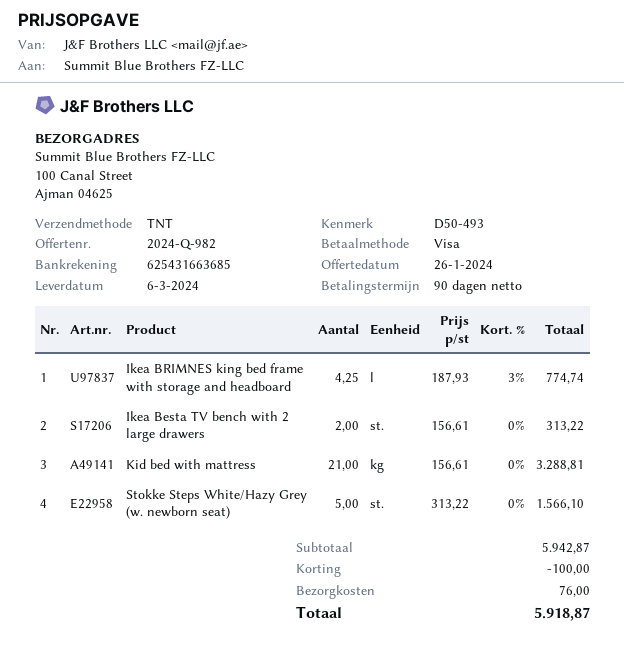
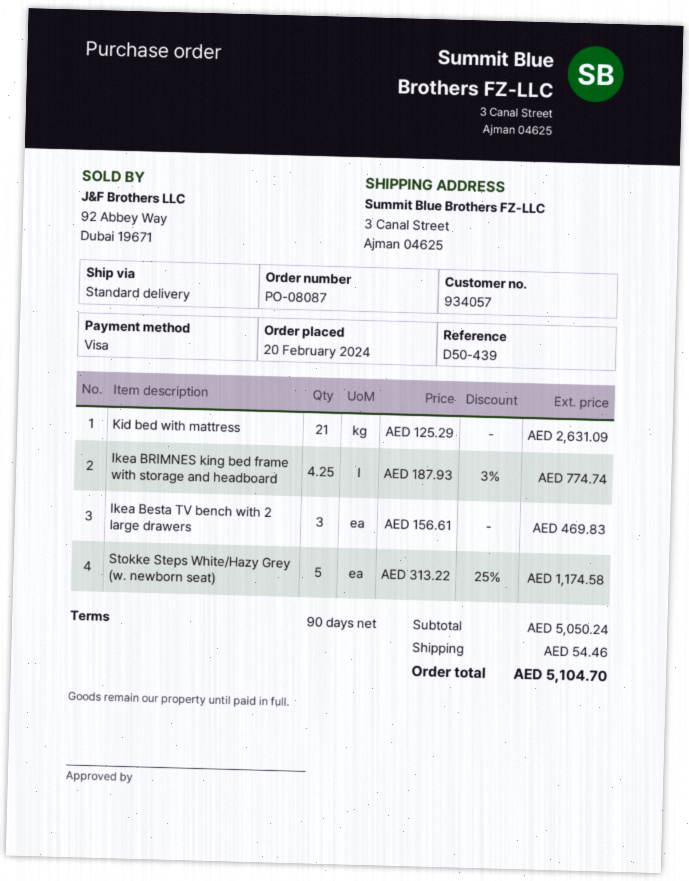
reference: D50-493 -> D50-439
shipping method: TNT -> standard
ship to: 100 Canal Street, Ajman 04625 -> 3 Canal Street, Ajman 04625
Ikea Besta TV bench with 2 large drawers: 2 x 156.61 = 313.22 -> 3 x 156.61 = 469.83
Kid bed with mattress: 21 x 156.61 = 3288.81 -> 21 x 125.29 = 2631.09
Stokke Steps White/Hazy Grey (w. newborn seat): 5 x 313.22 = 1566.10 -> 5 x 313.22 - 25% = 1174.58
subtotal: 5942.87 -> 5050.24
discount: 100.00 -> none
shipping: 76.00 -> 54.46
total: 5918.87 -> 5104.70

